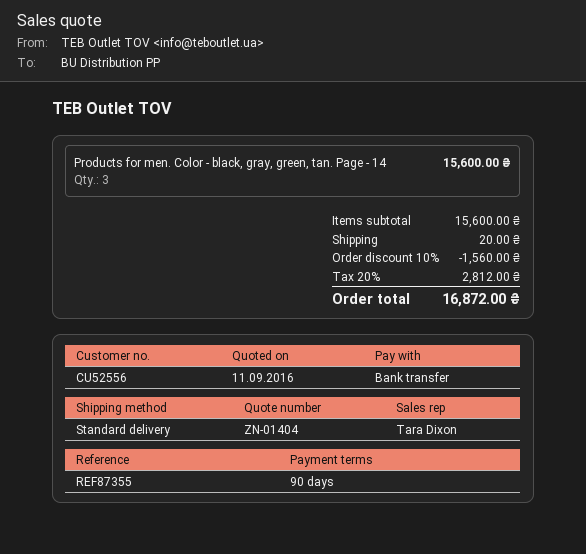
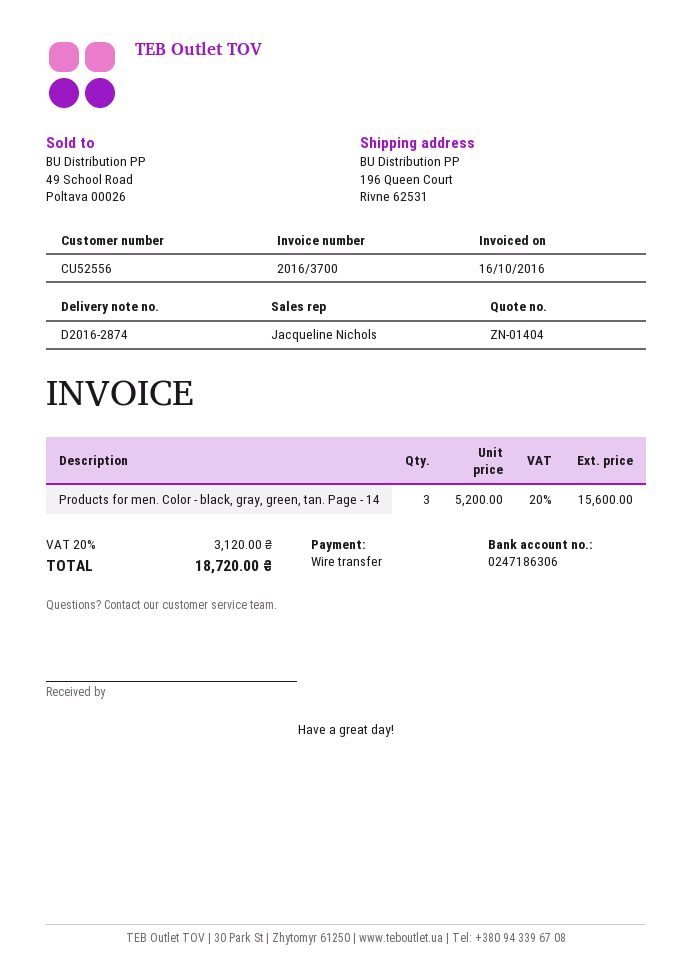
sales rep: Tara Dixon -> Jacqueline Nichols
discount: 10% = 1560.00 -> none
shipping: 20.00 -> none
tax: 20% = 2812.00 -> 20% = 3120.00
total: 16872.00 -> 18720.00

